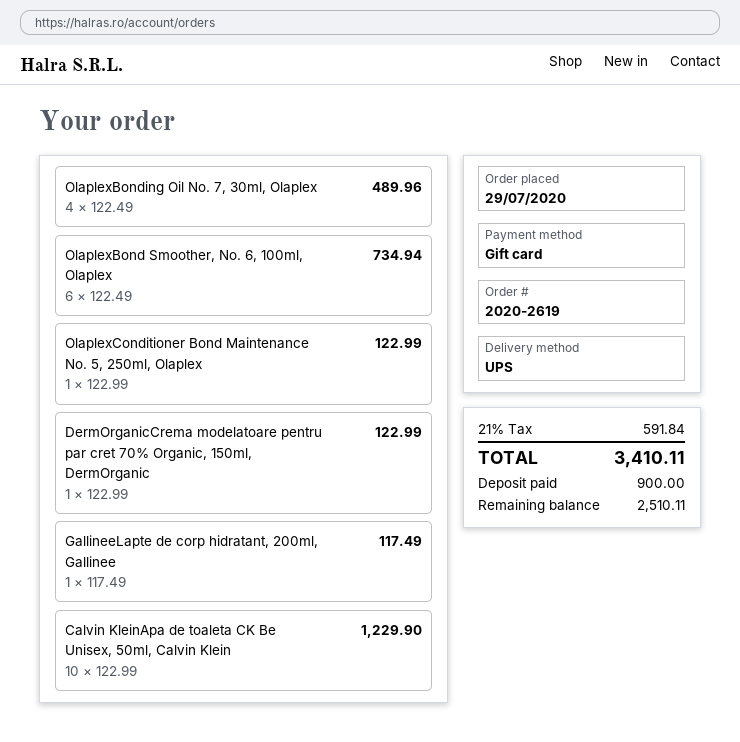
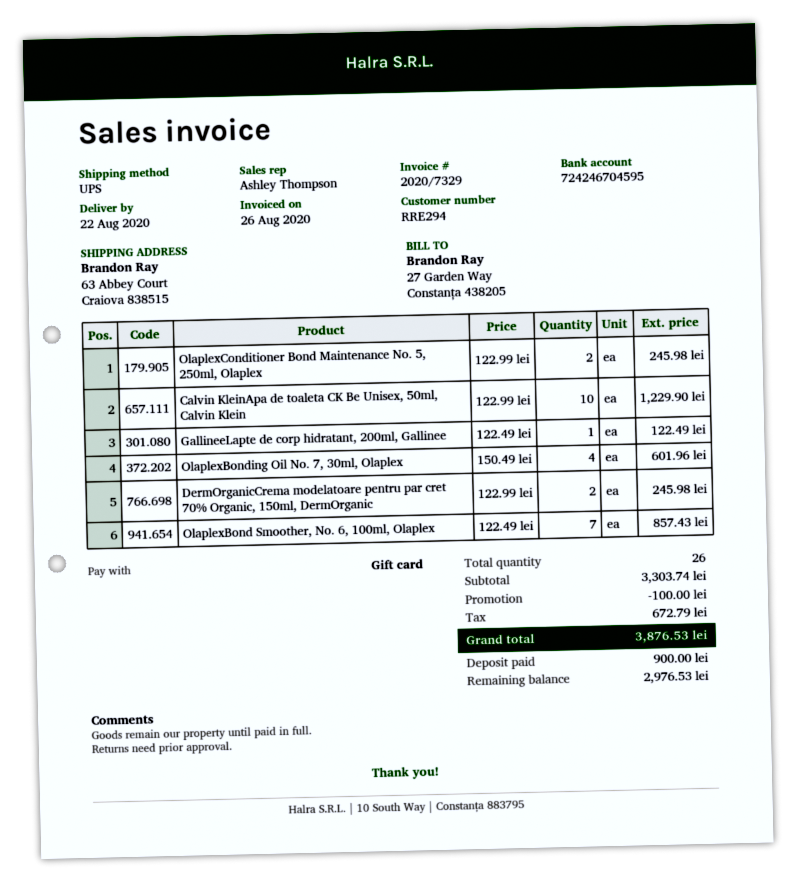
OlaplexBonding Oil No. 7, 30ml, Olaplex: 4 x 122.49 = 489.96 -> 4 x 150.49 = 601.96
OlaplexBond Smoother, No. 6, 100ml, Olaplex: 6 x 122.49 = 734.94 -> 7 x 122.49 = 857.43
OlaplexConditioner Bond Maintenance No. 5, 250ml, Olaplex: 1 x 122.99 = 122.99 -> 2 x 122.99 = 245.98
DermOrganicCrema modelatoare pentru par cret 70% Organic, 150ml, DermOrganic: 1 x 122.99 = 122.99 -> 2 x 122.99 = 245.98
GallineeLapte de corp hidratant, 200ml, Gallinee: 1 x 117.49 = 117.49 -> 1 x 122.49 = 122.49
discount: none -> 100.00
tax: 591.84 -> 672.79
total: 3410.11 -> 3876.53
balance: 2510.11 -> 2976.53

